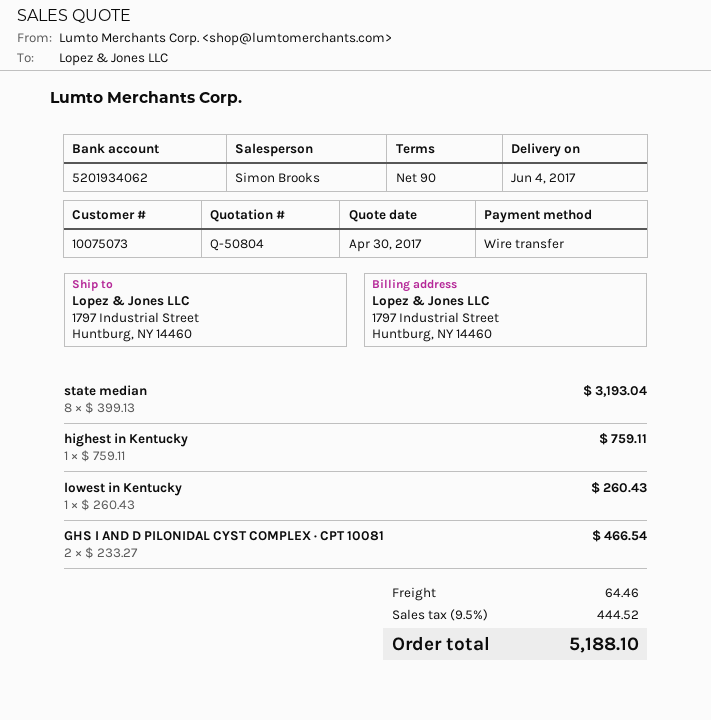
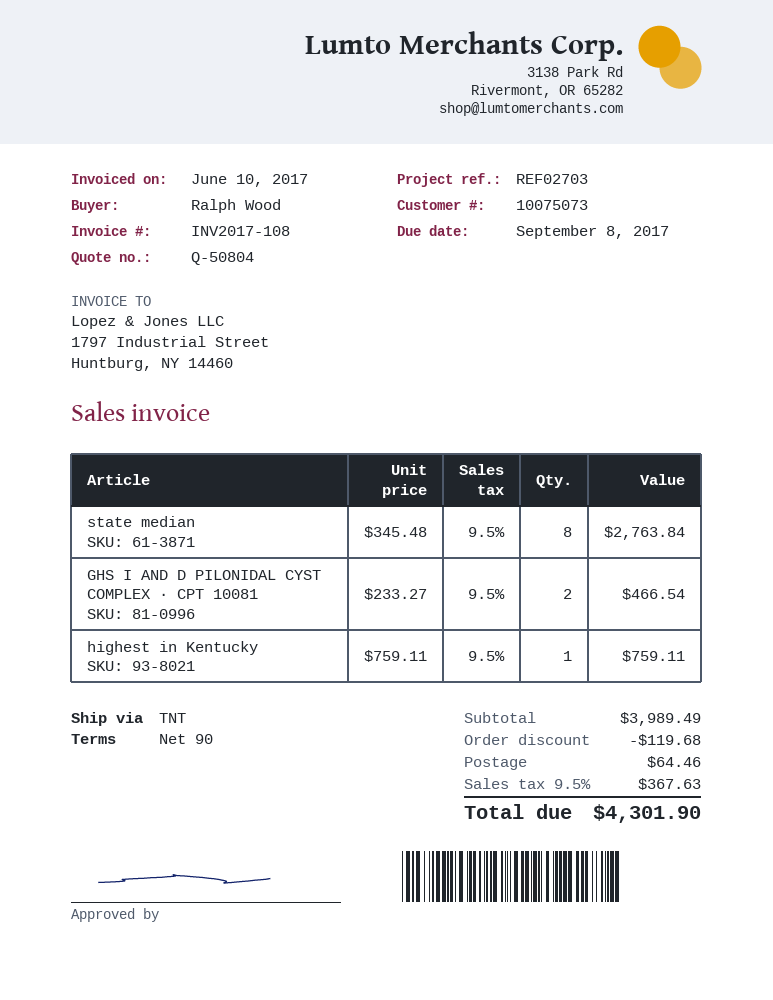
state median: 8 x 399.13 = 3193.04 -> 8 x 345.48 = 2763.84
lowest in Kentucky: 1 x 260.43 = 260.43 -> none
discount: none -> 119.68
tax: 9.5% = 444.52 -> 9.5% = 367.63
total: 5188.10 -> 4301.90

